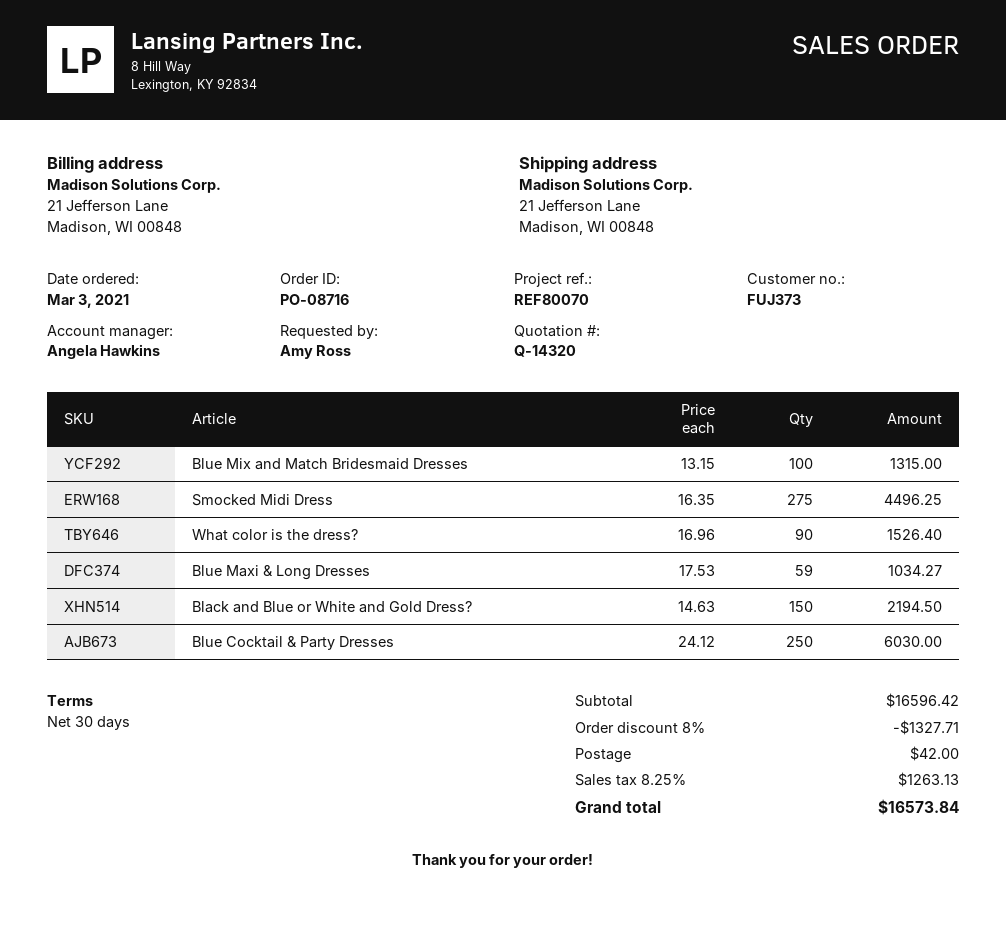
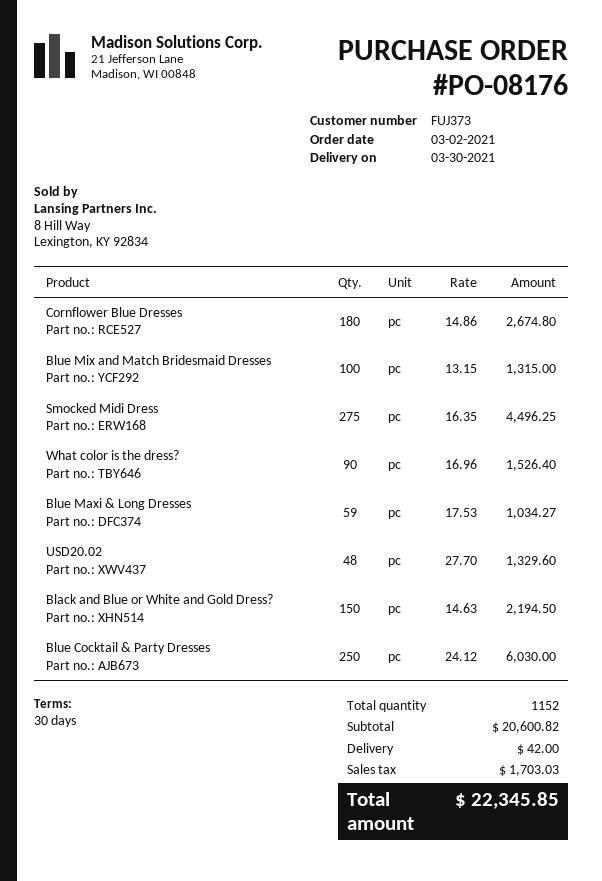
order number: PO-08716 -> PO-08176
order date: 2021-03-03 -> 2021-03-02
Cornflower Blue Dresses: none -> 180 x 14.86 = 2674.80
USD20.02: none -> 48 x 27.70 = 1329.60
subtotal: 16596.42 -> 20600.82
discount: 8% = 1327.71 -> none
tax: 1263.13 -> 1703.03
total: 16573.84 -> 22345.85

